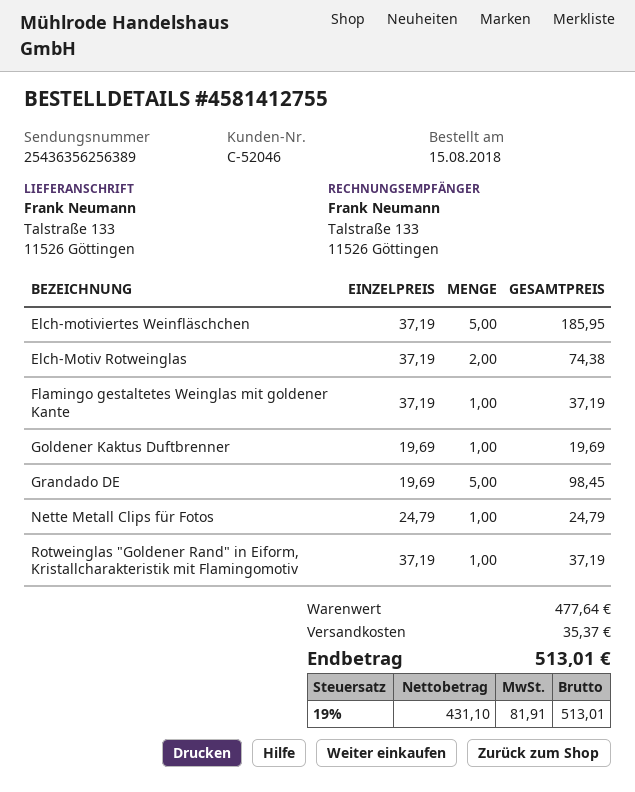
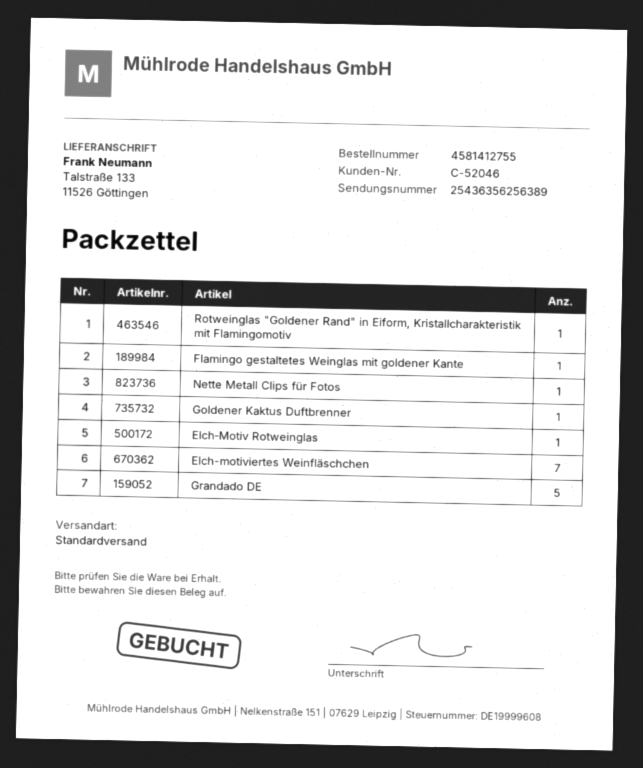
Elch-motiviertes Weinfläschchen: 5 -> 7
Elch‑Motiv Rotweinglas: 2 -> 1

